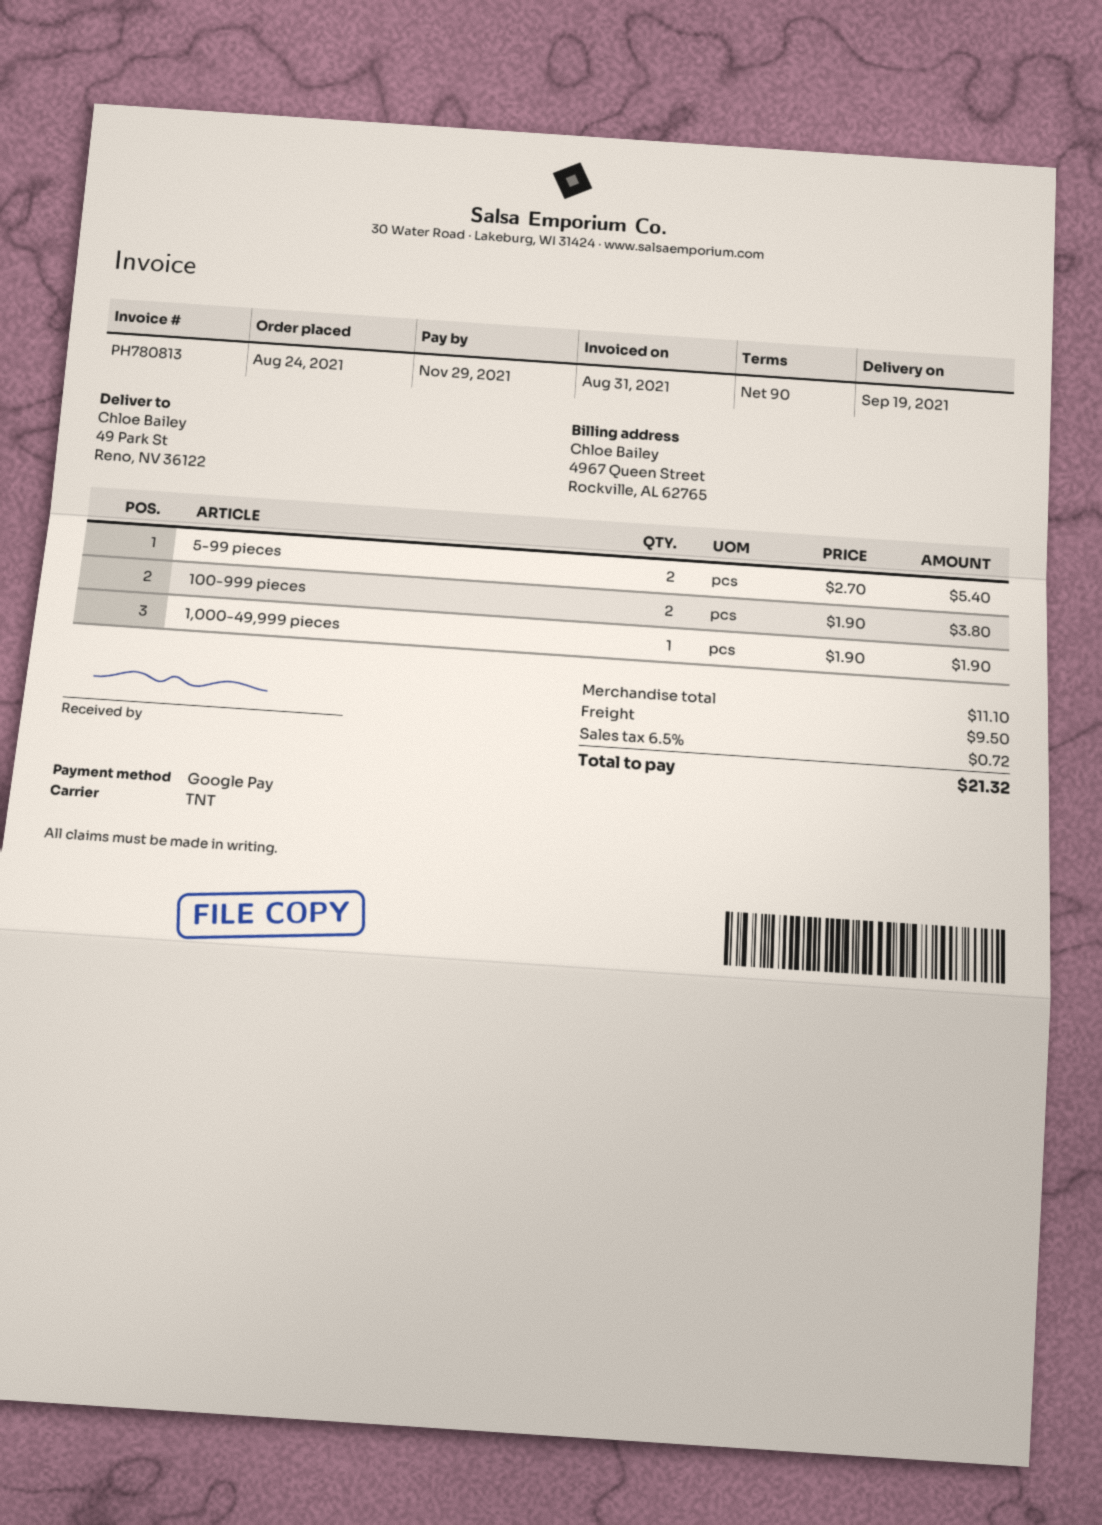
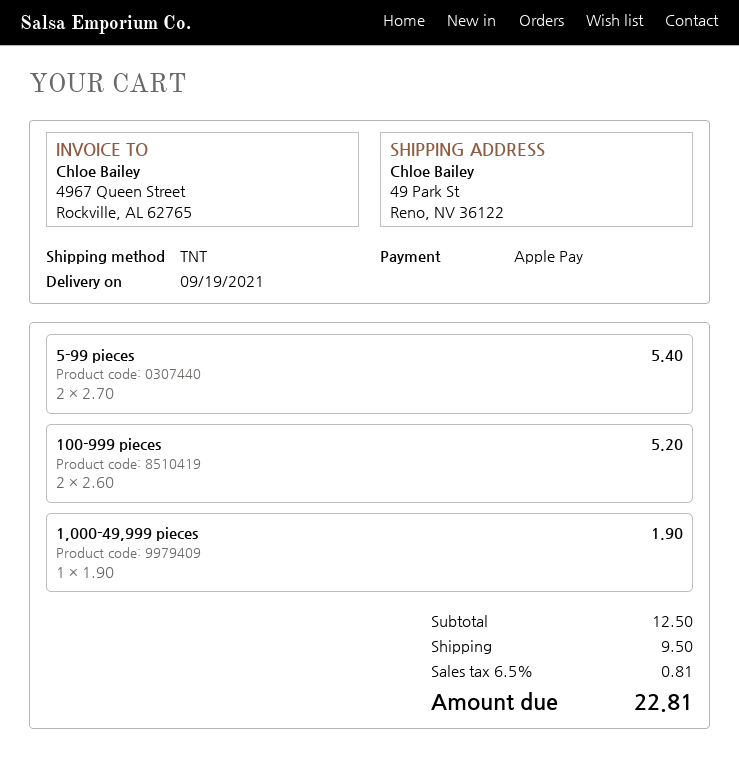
payment method: Google Pay -> Apple Pay
100-999 pieces: 2 x 1.90 = 3.80 -> 2 x 2.60 = 5.20
subtotal: 11.10 -> 12.50
tax: 6.5% = 0.72 -> 6.5% = 0.81
total: 21.32 -> 22.81

